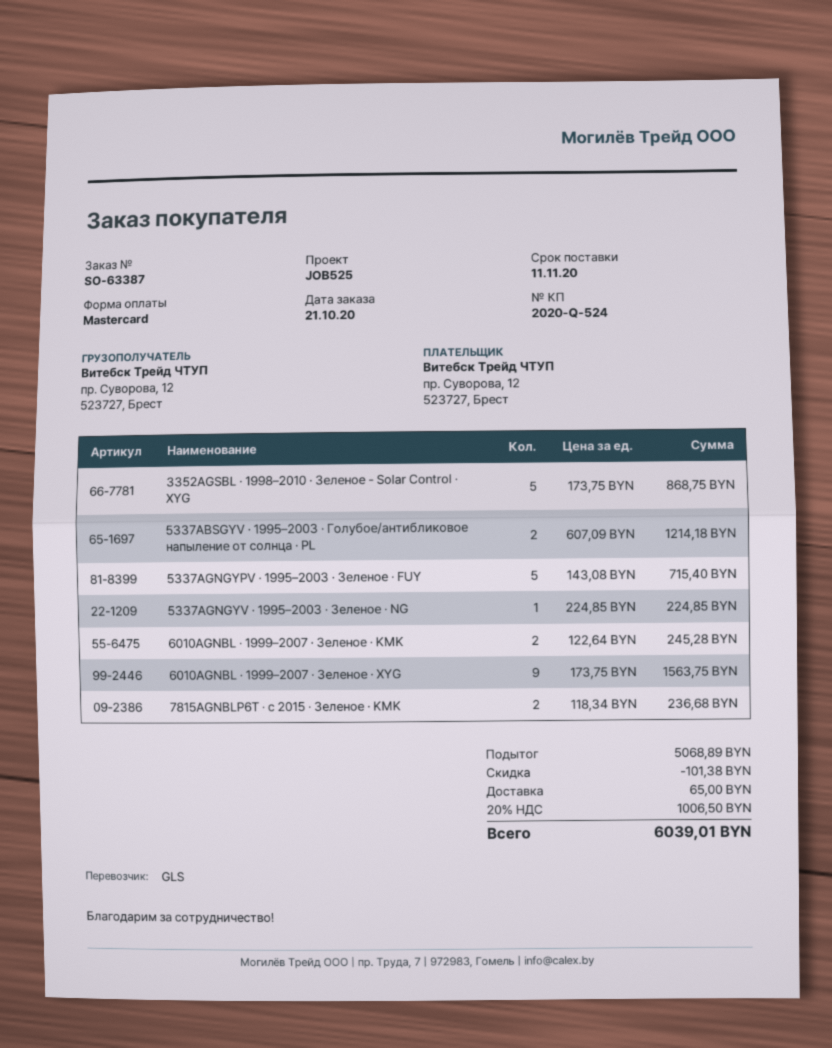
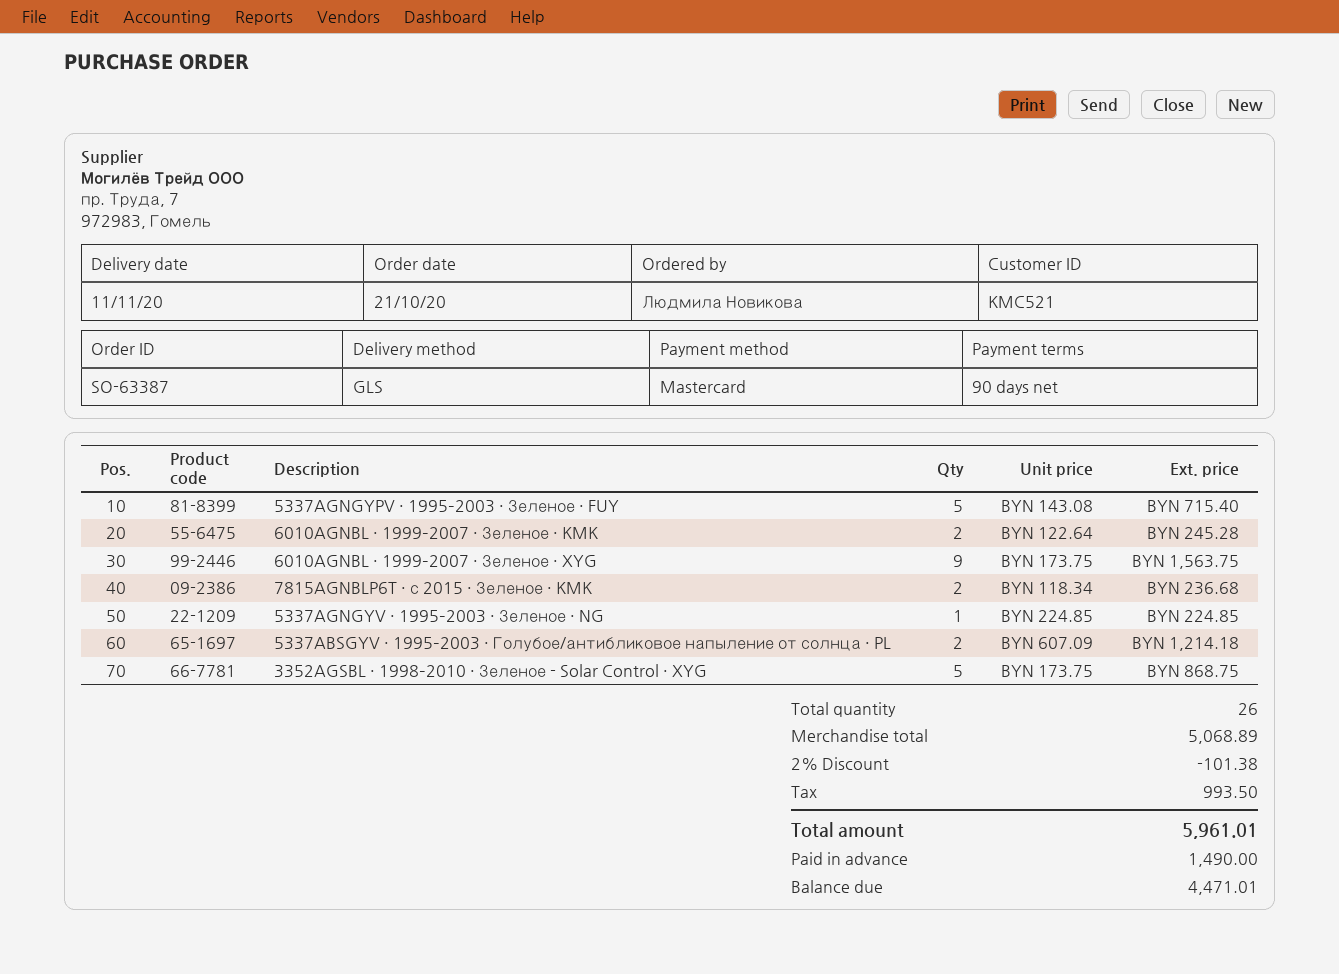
shipping: 65.00 -> none
tax: 1006.50 -> 993.50
total: 6039.01 -> 5961.01

